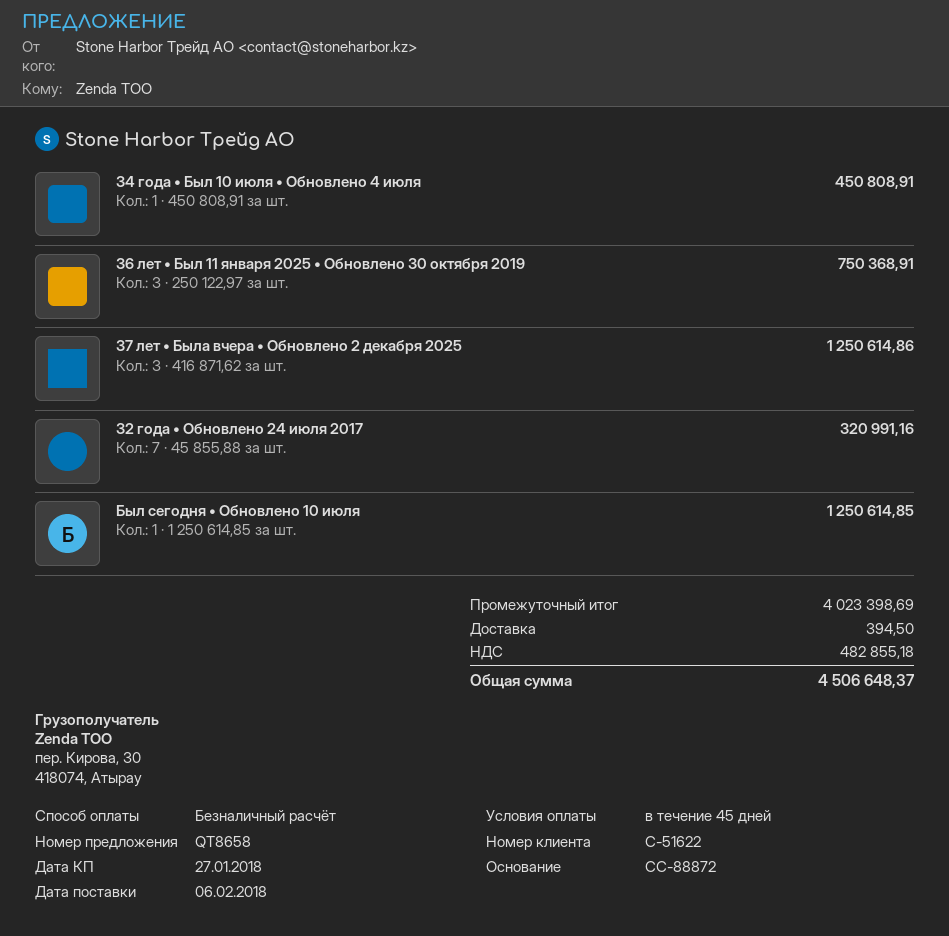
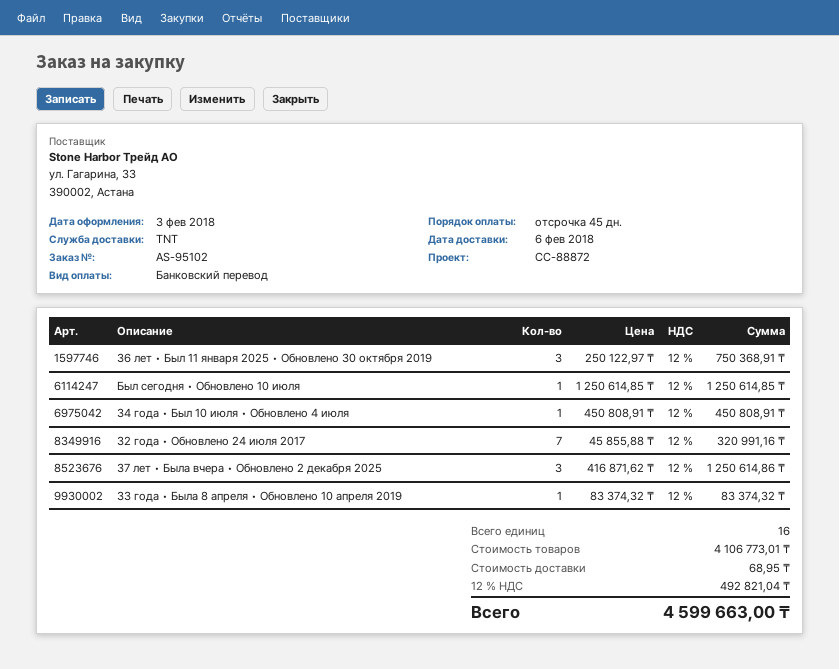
33 года • Была 8 апреля • Обновлено 10 апреля 2019: none -> 1 x 83374.32 = 83374.32
subtotal: 4023398.69 -> 4106773.01
shipping: 394.50 -> 68.95
tax: 482855.18 -> 492821.04
total: 4506648.37 -> 4599663.00

